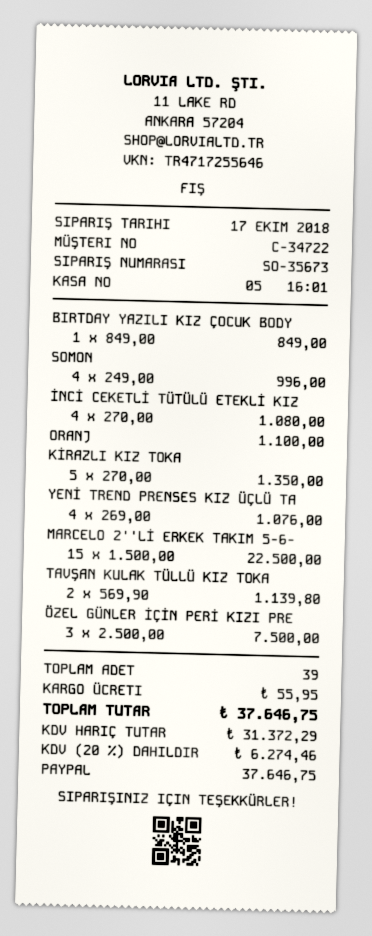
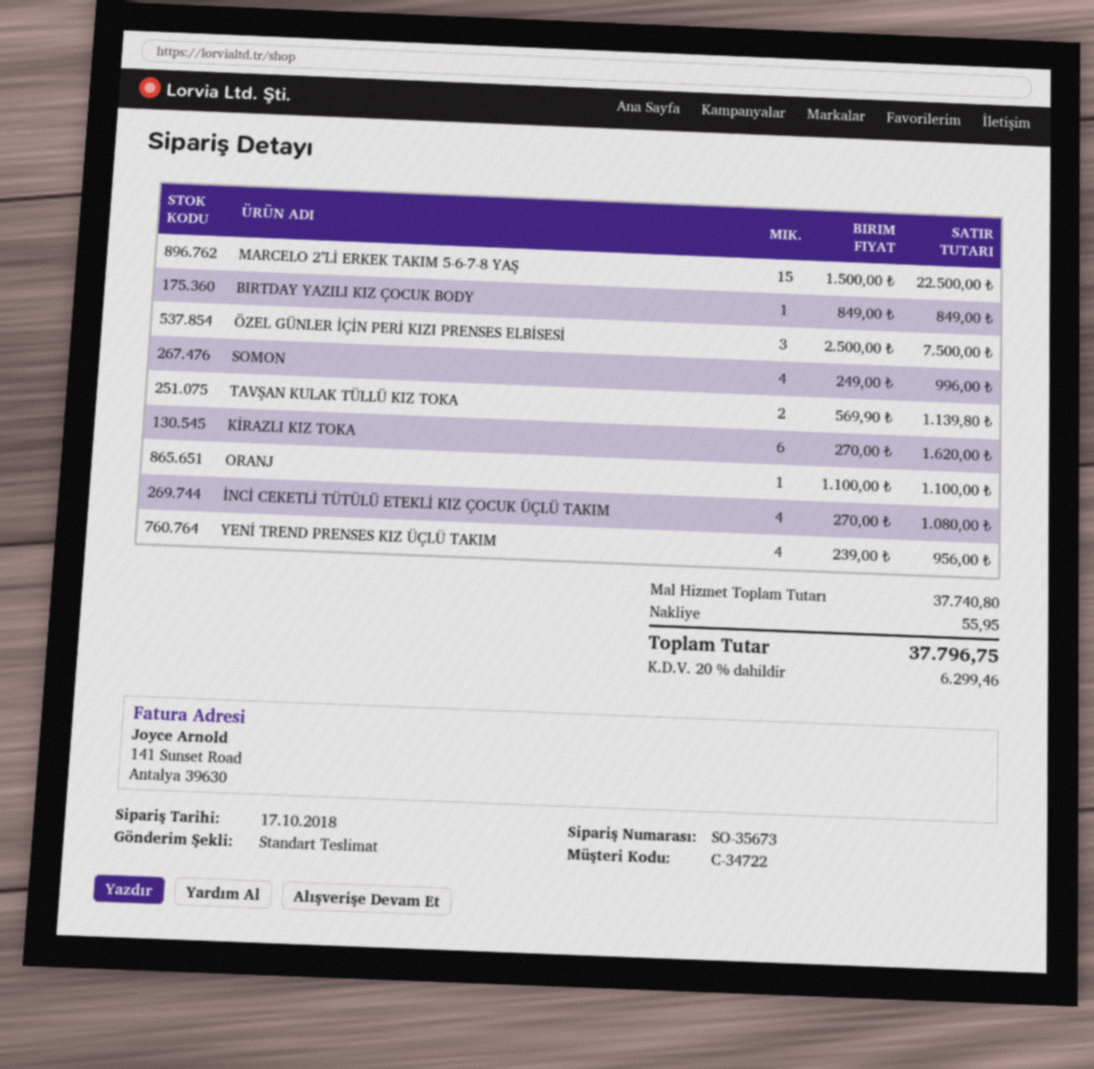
KİRAZLI KIZ TOKA: 5 x 270.00 = 1350.00 -> 6 x 270.00 = 1620.00
YENİ TREND PRENSES KIZ ÜÇLÜ TA: 4 x 269.00 = 1076.00 -> 4 x 239.00 = 956.00
tax: 20% = 6274.46 -> 20% = 6299.46
total: 37646.75 -> 37796.75

